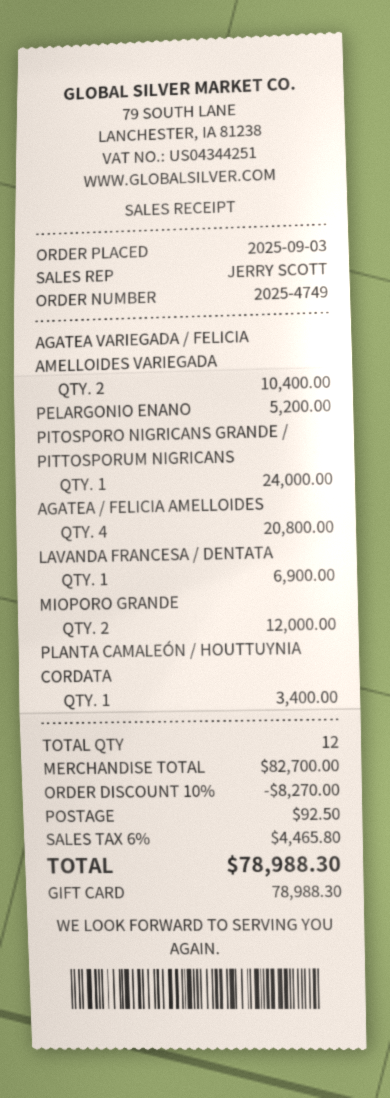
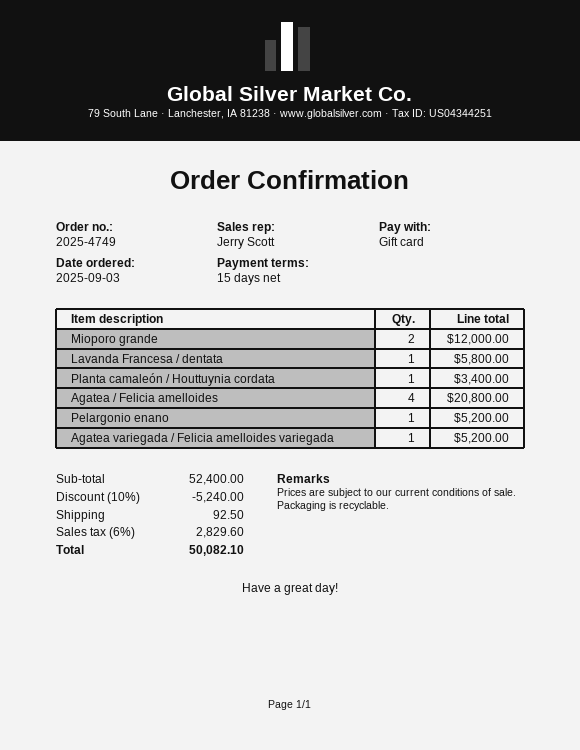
AGATEA VARIEGADA / FELICIA AMELLOIDES VARIEGADA: 2 for 10400.00 -> 1 for 5200.00
PITOSPORO NIGRICANS GRANDE / PITTOSPORUM NIGRICANS: 1 for 24000.00 -> none
LAVANDA FRANCESA / DENTATA: 1 for 6900.00 -> 1 for 5800.00
subtotal: 82700.00 -> 52400.00
discount: 10% = 8270.00 -> 10% = 5240.00
tax: 6% = 4465.80 -> 6% = 2829.60
total: 78988.30 -> 50082.10

